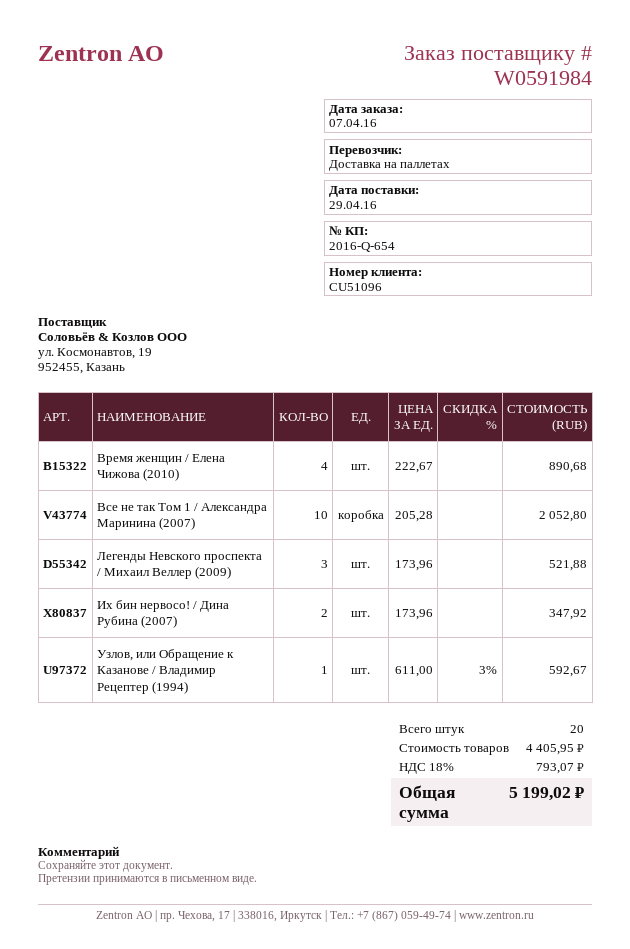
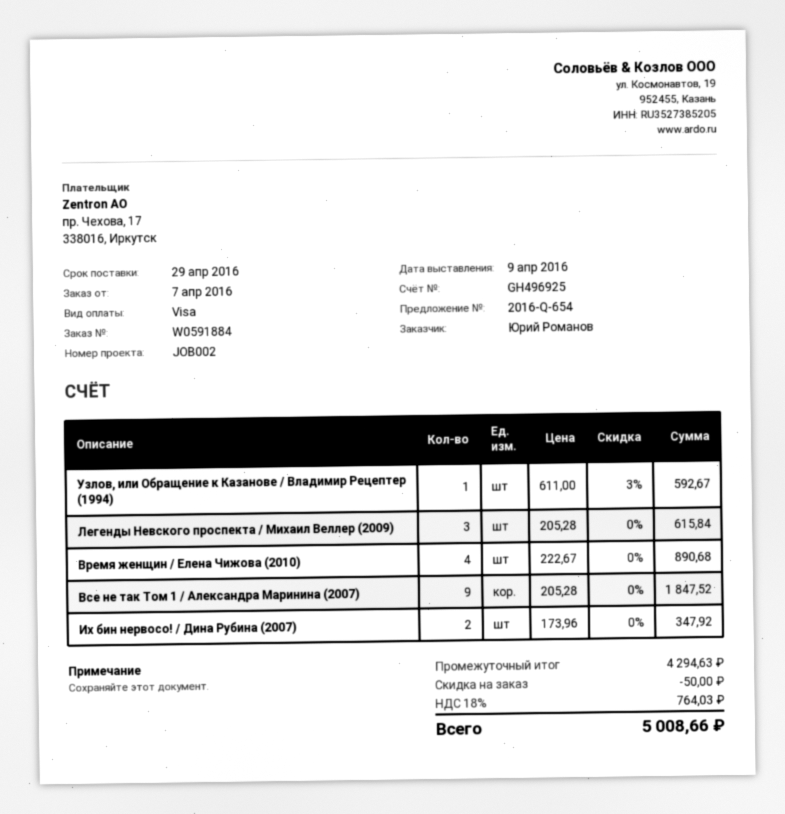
order number: W0591984 -> W0591884
Все не так Том 1 / Александра Маринина (2007): 10 x 205.28 = 2052.80 -> 9 x 205.28 = 1847.52
Легенды Невского проспекта / Михаил Веллер (2009): 3 x 173.96 = 521.88 -> 3 x 205.28 = 615.84
subtotal: 4405.95 -> 4294.63
discount: none -> 50.00
tax: 18% = 793.07 -> 18% = 764.03
total: 5199.02 -> 5008.66

